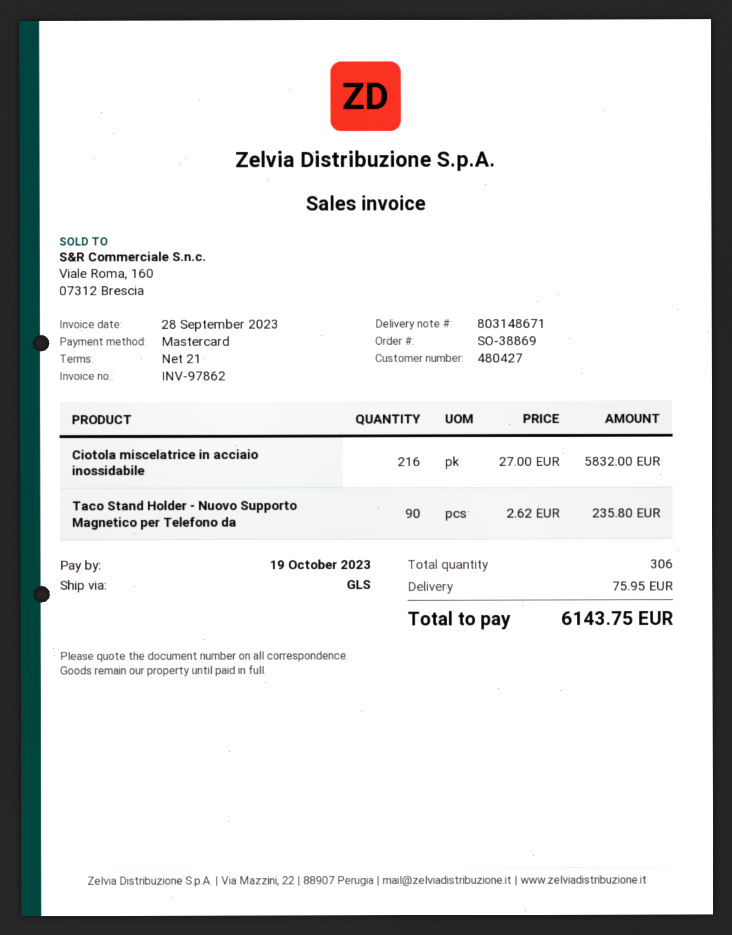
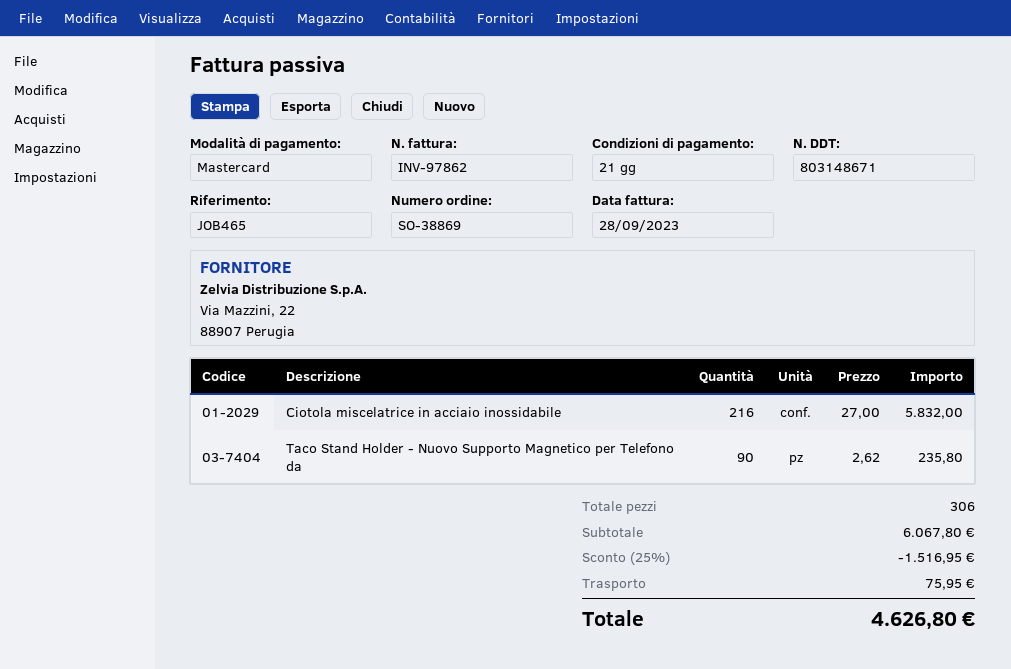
discount: none -> 25% = 1516.95
total: 6143.75 -> 4626.80

